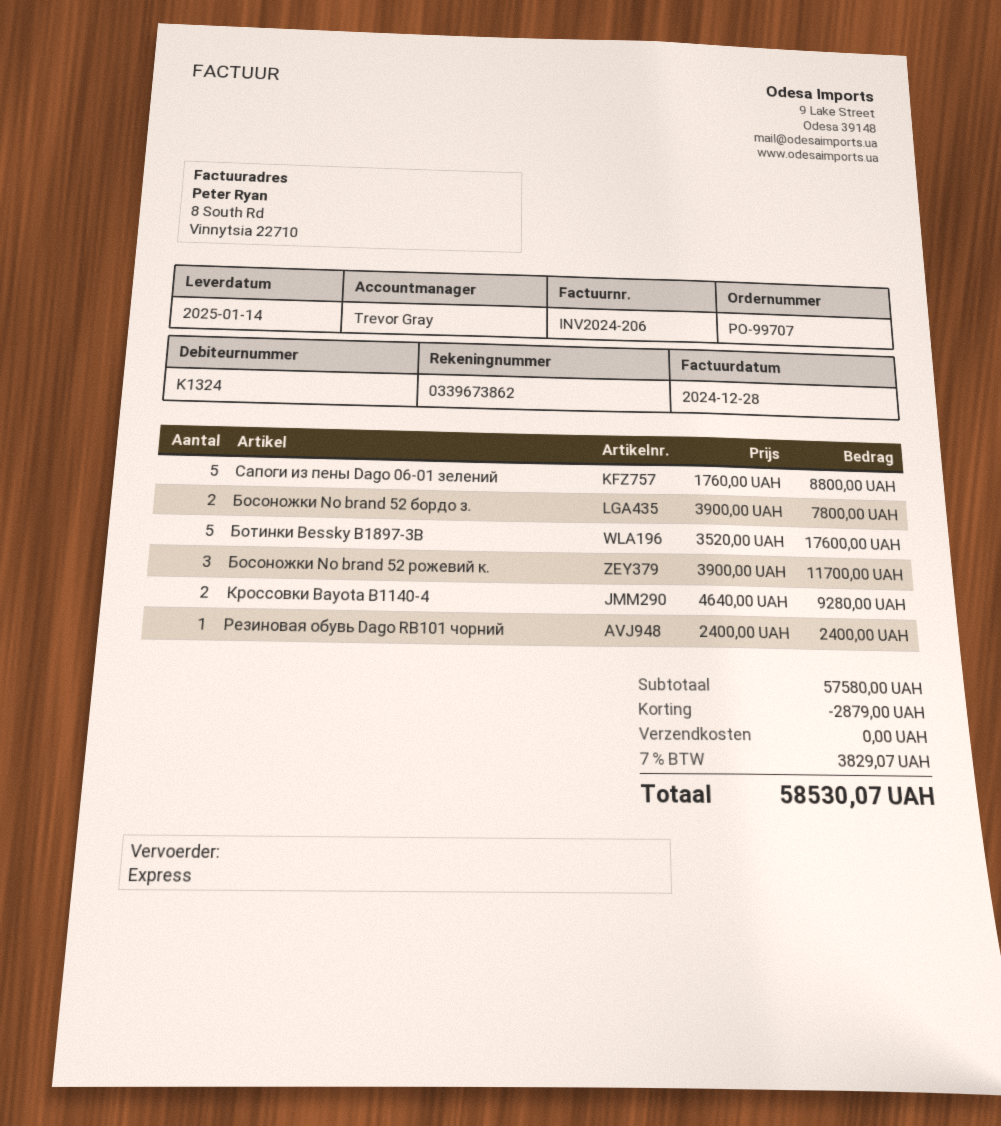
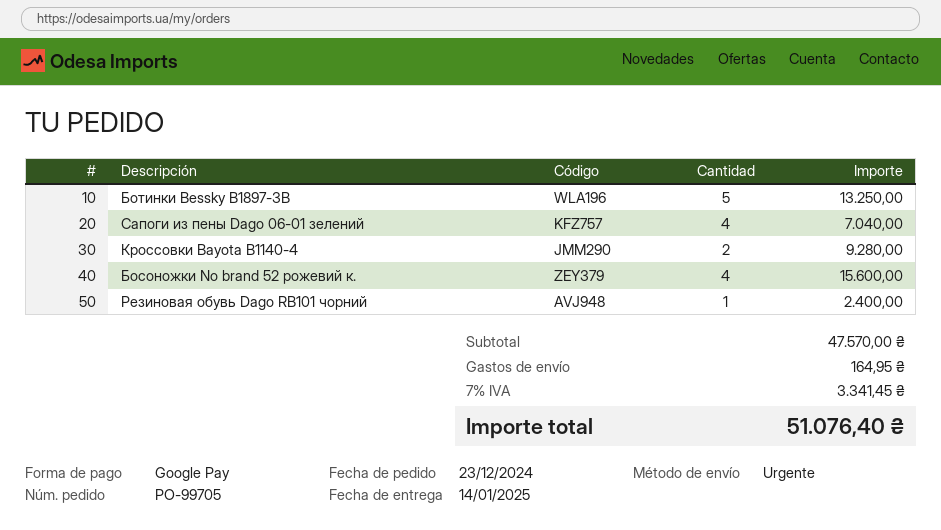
order number: PO-99707 -> PO-99705
Сапоги из пены Dago 06-01 зелений: 5 for 8800.00 -> 4 for 7040.00
Босоножки No brand 52 бордо з.: 2 for 7800.00 -> none
Ботинки Bessky B1897-3B: 5 for 17600.00 -> 5 for 13250.00
Босоножки No brand 52 рожевий к.: 3 for 11700.00 -> 4 for 15600.00
subtotal: 57580.00 -> 47570.00
discount: 2879.00 -> none
shipping: 0.00 -> 164.95
tax: 7% = 3829.07 -> 7% = 3341.45
total: 58530.07 -> 51076.40

